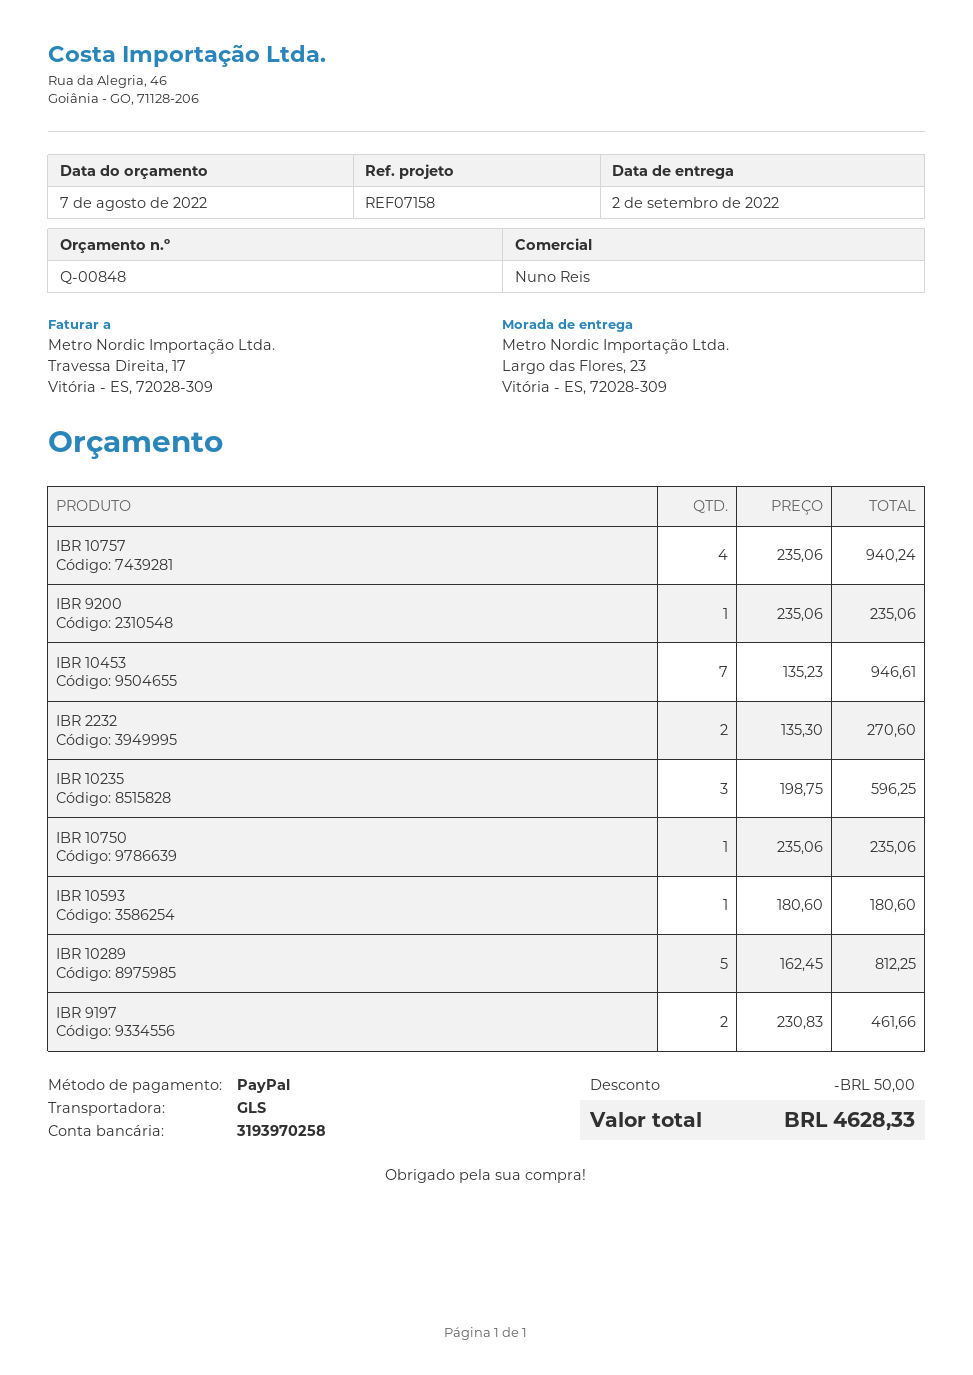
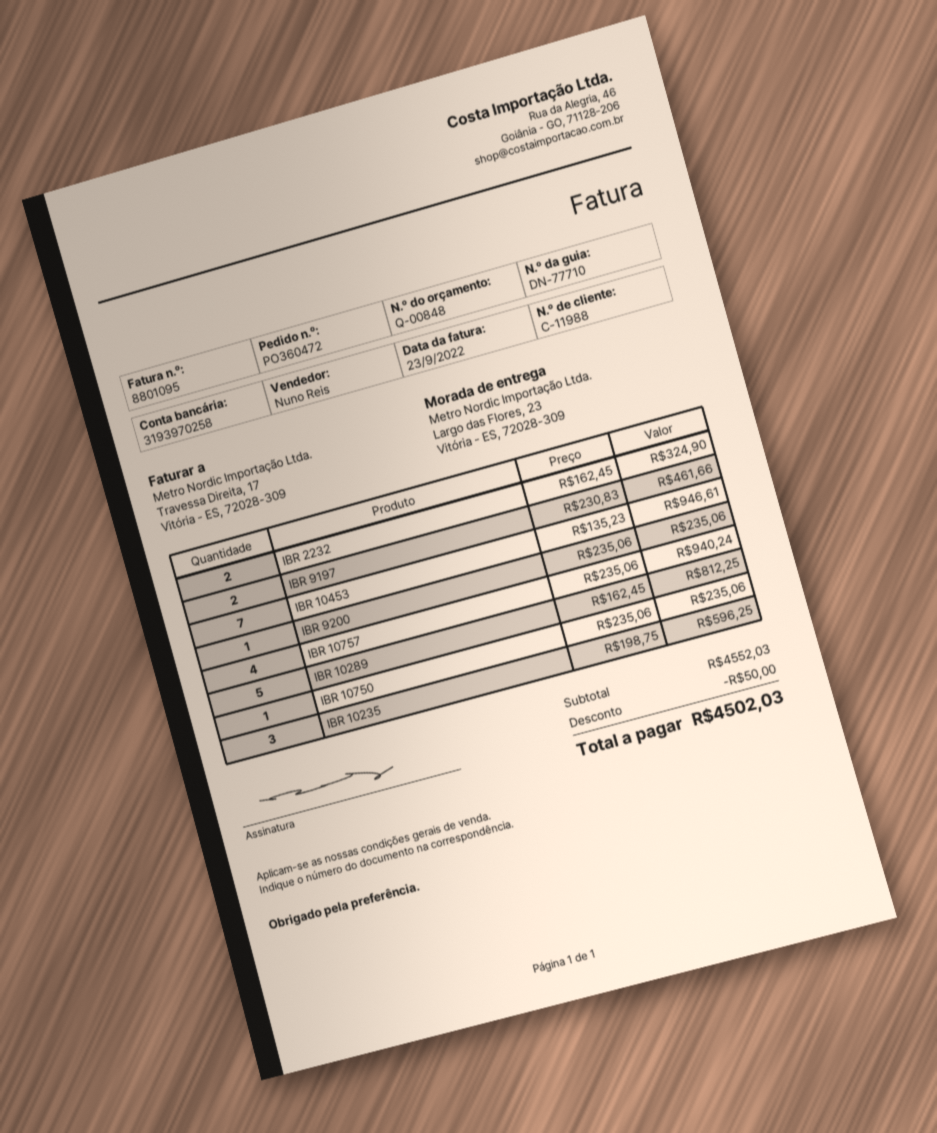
IBR 2232: 2 x 135.30 = 270.60 -> 2 x 162.45 = 324.90
IBR 10593: 1 x 180.60 = 180.60 -> none
total: 4628.33 -> 4502.03

